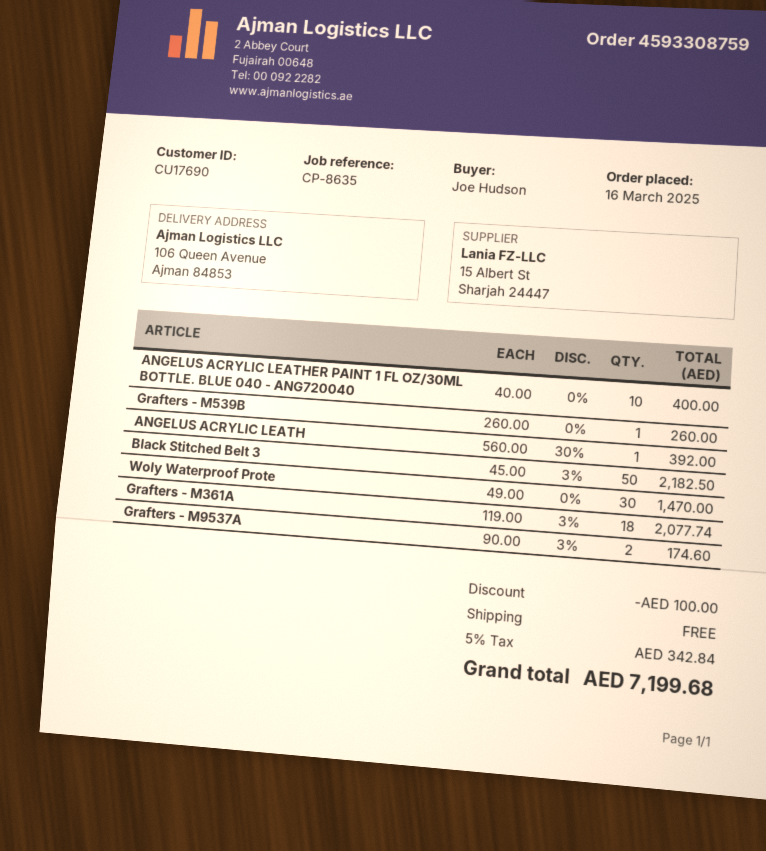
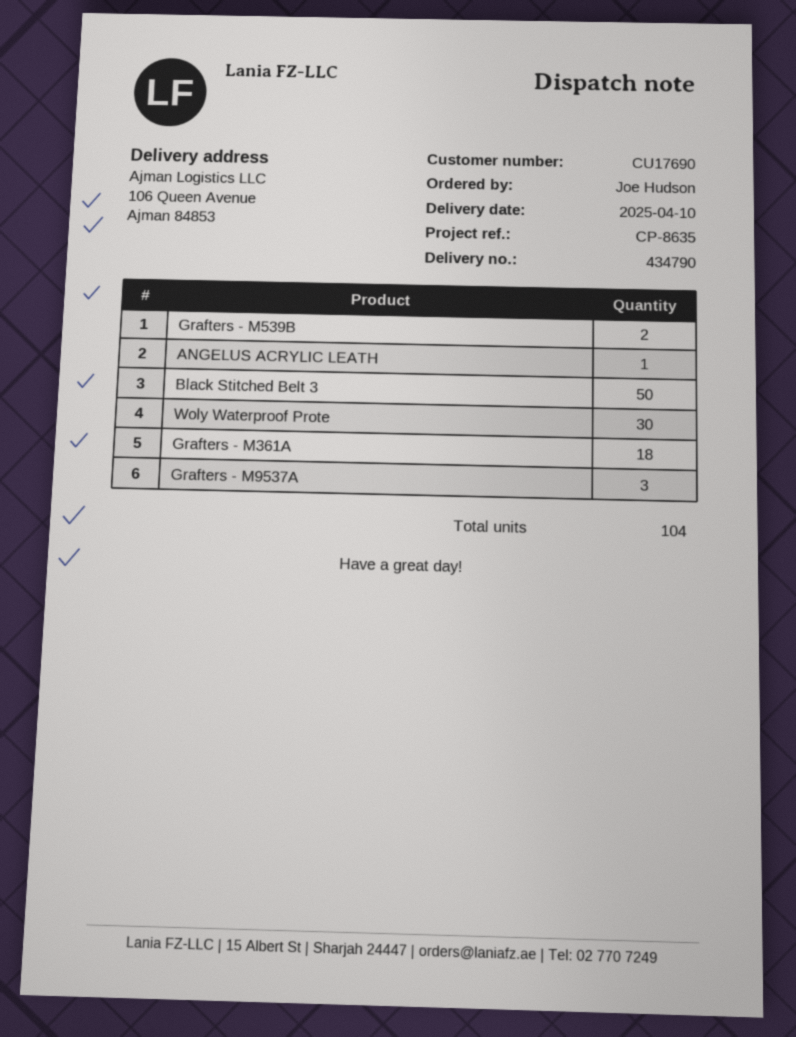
ANGELUS ACRYLIC LEATHER PAINT 1 FL OZ/30ML BOTTLE. BLUE 040 - ANG720040: 10 -> none
Grafters - M539B: 1 -> 2
Grafters - M9537A: 2 -> 3

